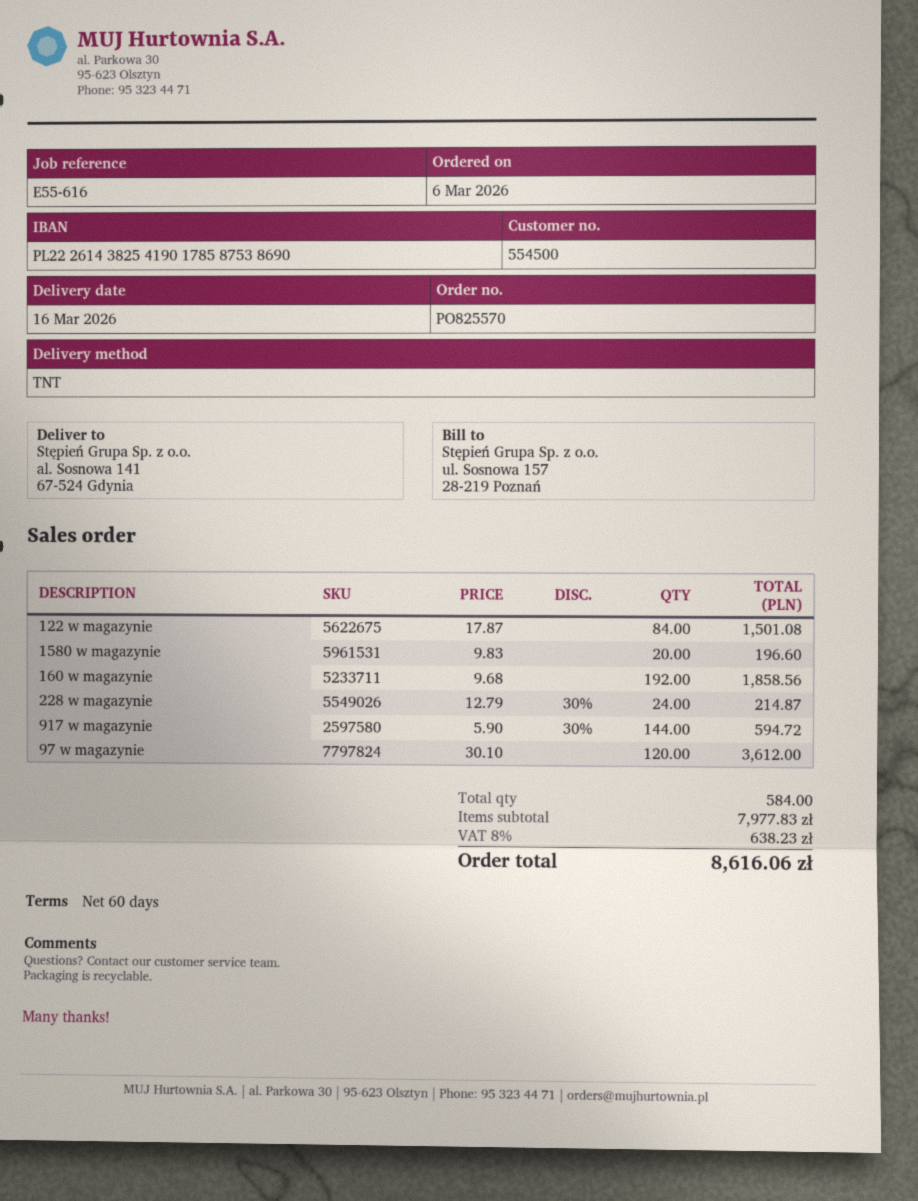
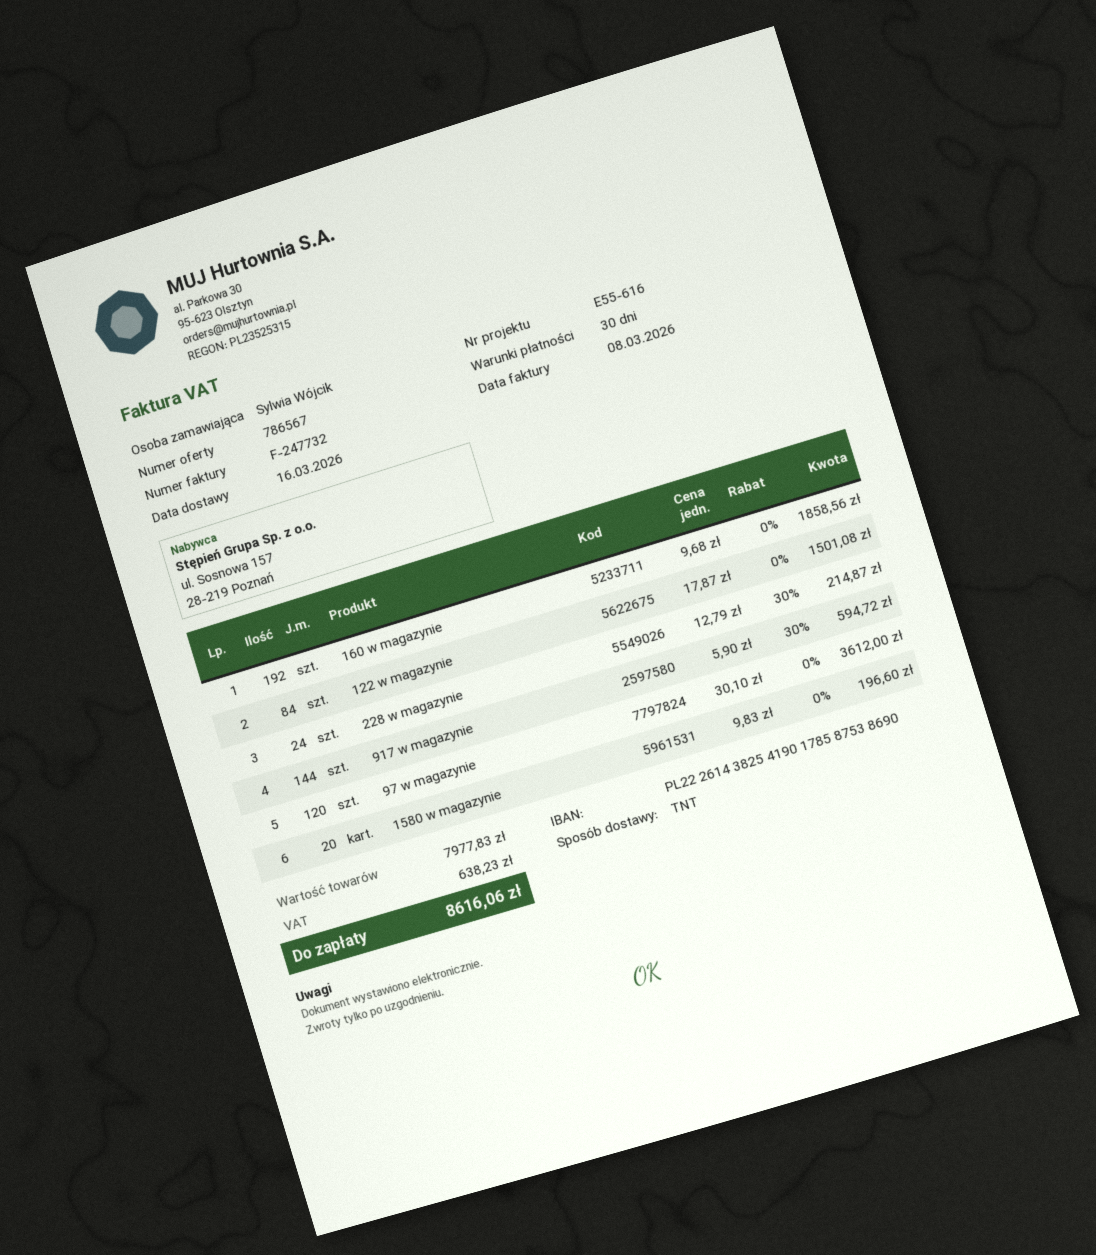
payment terms: 60 days -> 30 days

